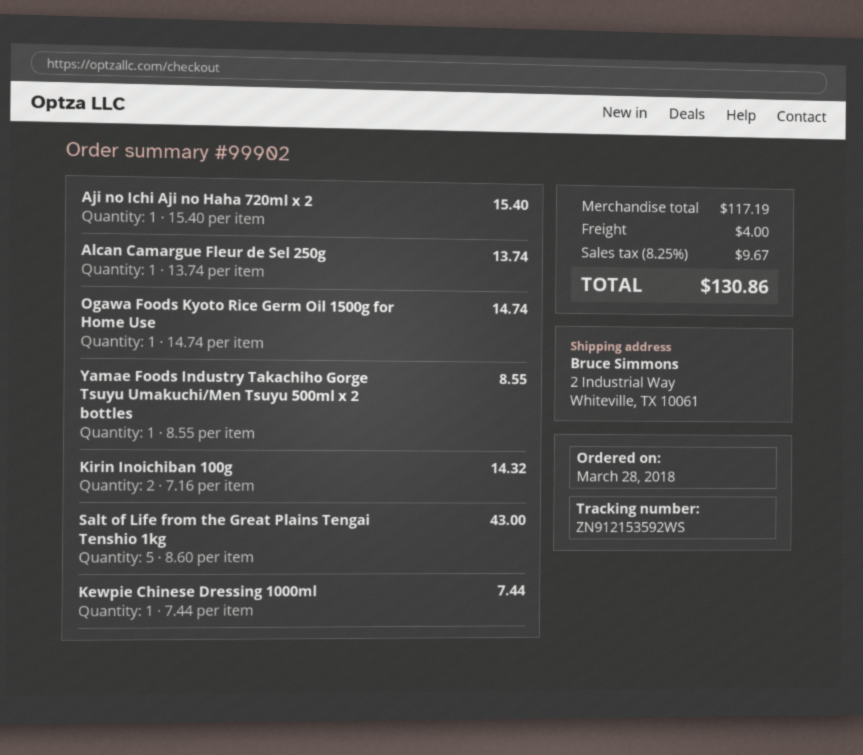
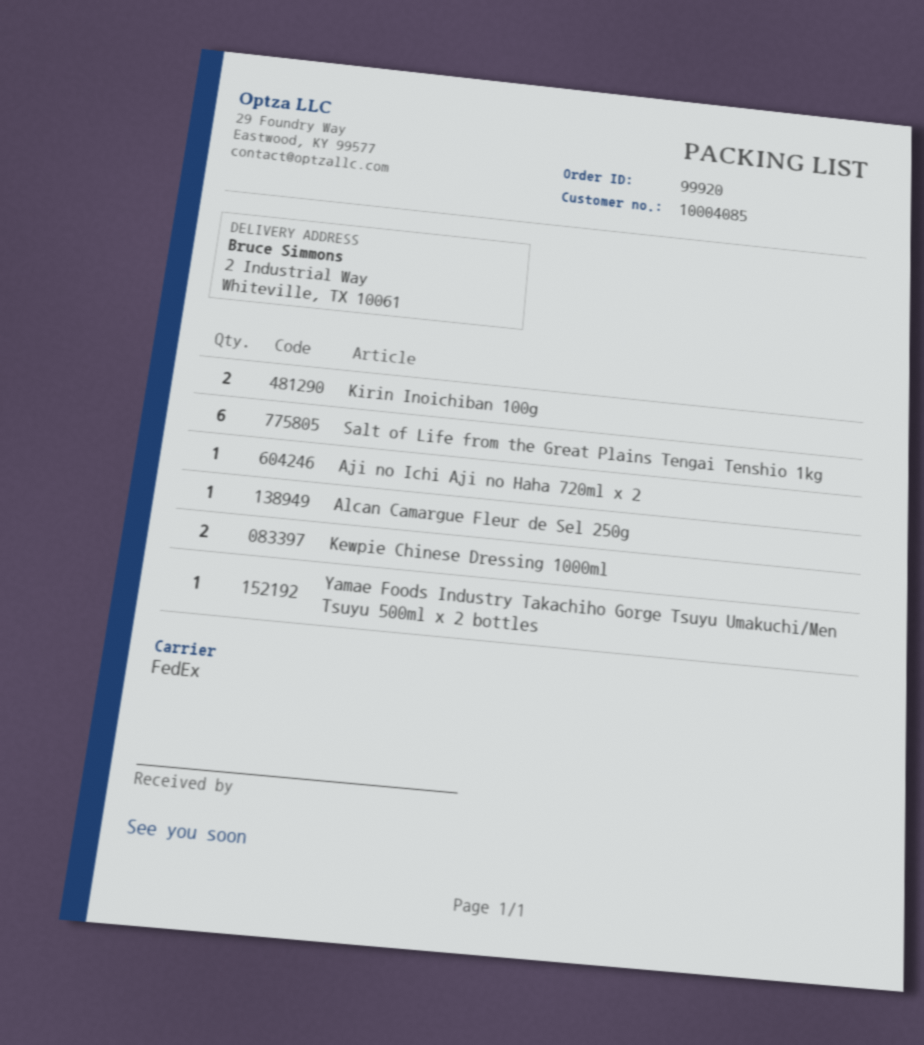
order number: 99902 -> 99920
Ogawa Foods Kyoto Rice Germ Oil 1500g for Home Use: 1 -> none
Salt of Life from the Great Plains Tengai Tenshio 1kg: 5 -> 6
Kewpie Chinese Dressing 1000ml: 1 -> 2

